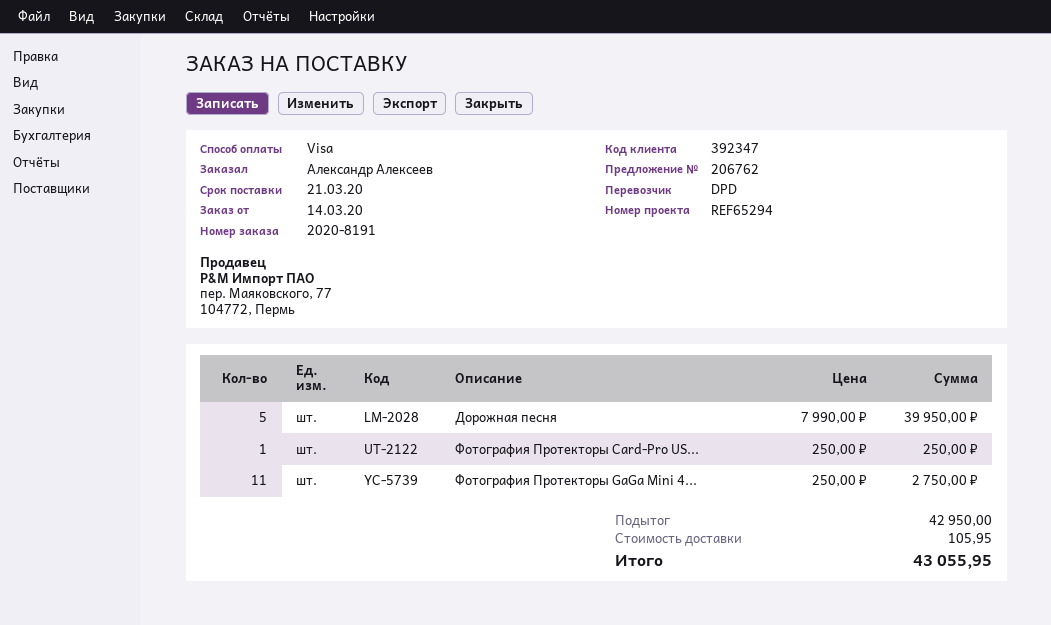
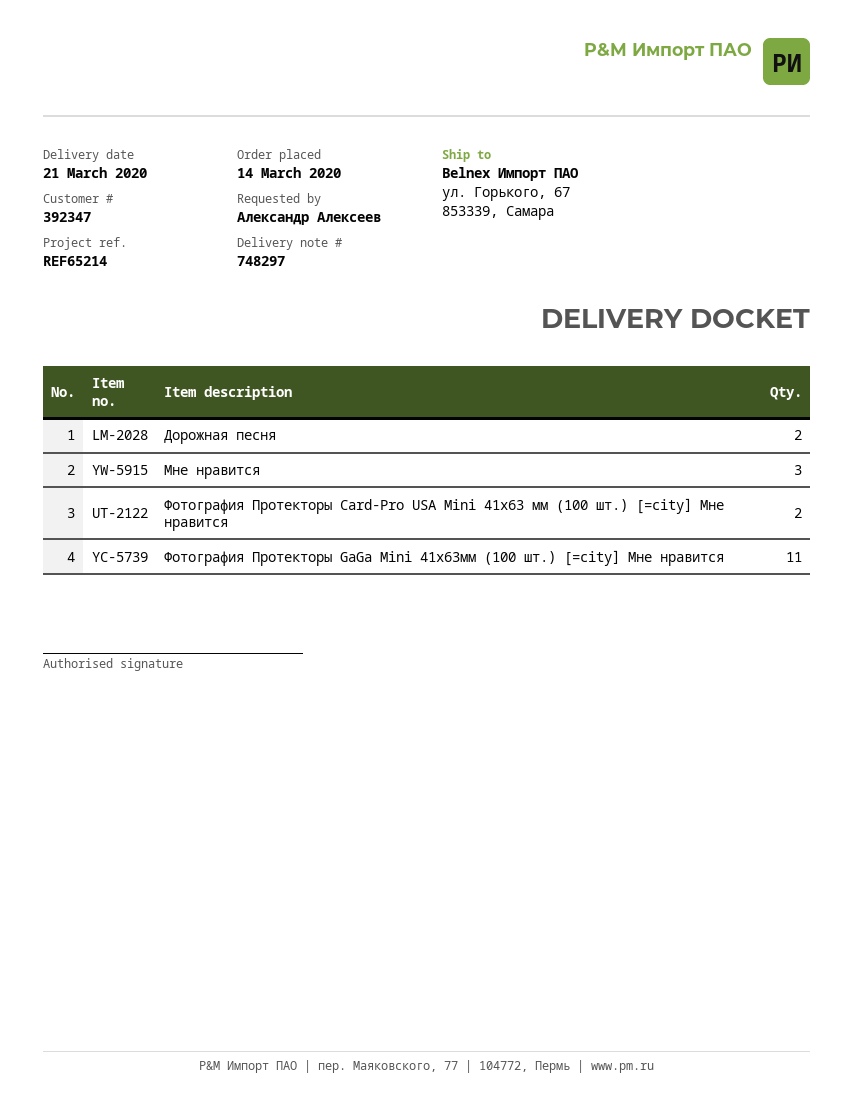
reference: REF65294 -> REF65214
Дорожная песня: 5 -> 2
Фотография Протекторы Card-Pro US...: 1 -> 2
Мне нравится: none -> 3

